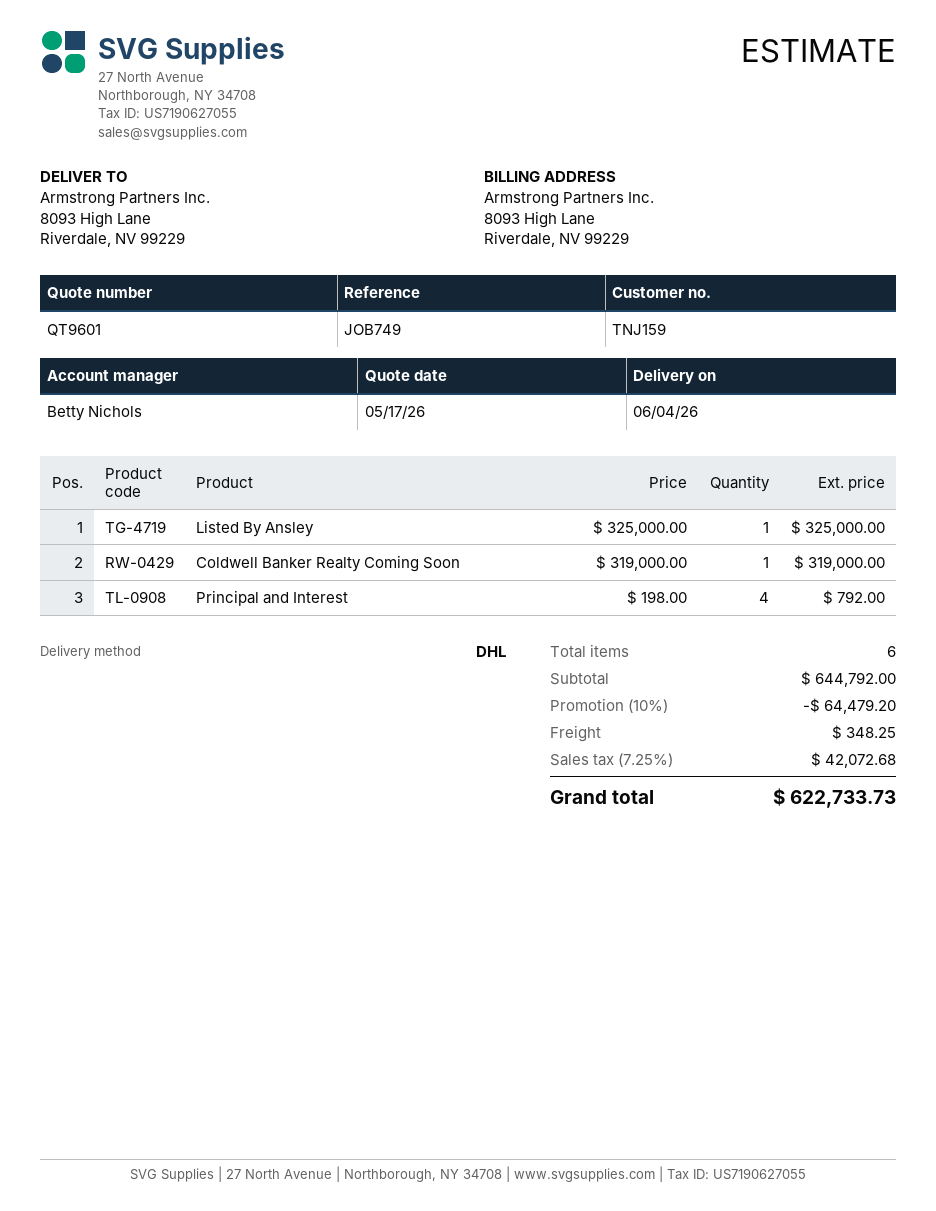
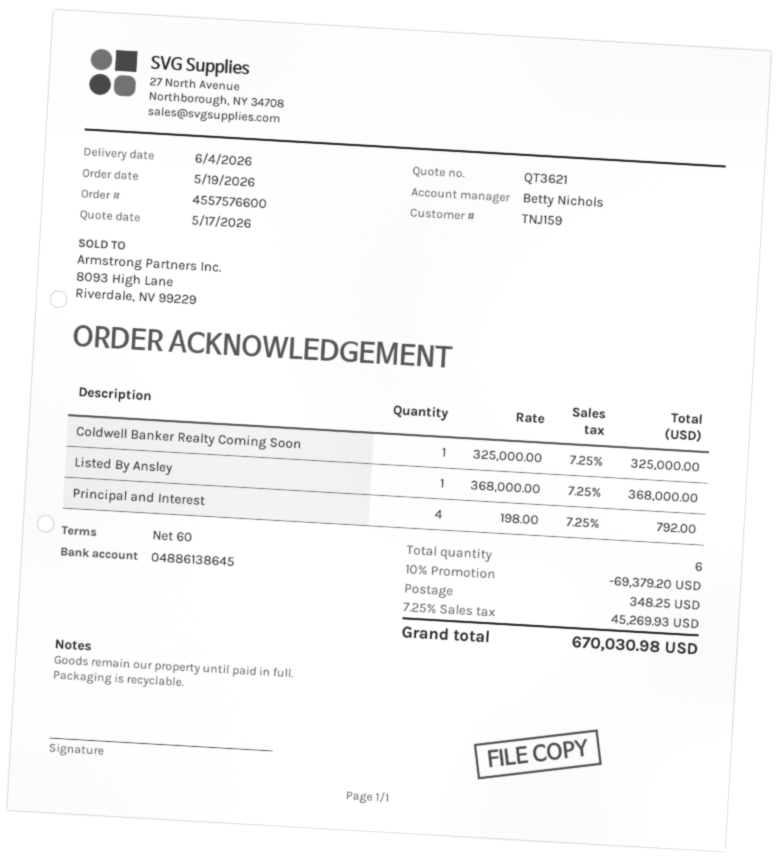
quote number: QT9601 -> QT3621
Listed By Ansley: 1 x 325000.00 = 325000.00 -> 1 x 368000.00 = 368000.00
Coldwell Banker Realty Coming Soon: 1 x 319000.00 = 319000.00 -> 1 x 325000.00 = 325000.00
discount: 10% = 64479.20 -> 10% = 69379.20
tax: 7.25% = 42072.68 -> 7.25% = 45269.93
total: 622733.73 -> 670030.98

